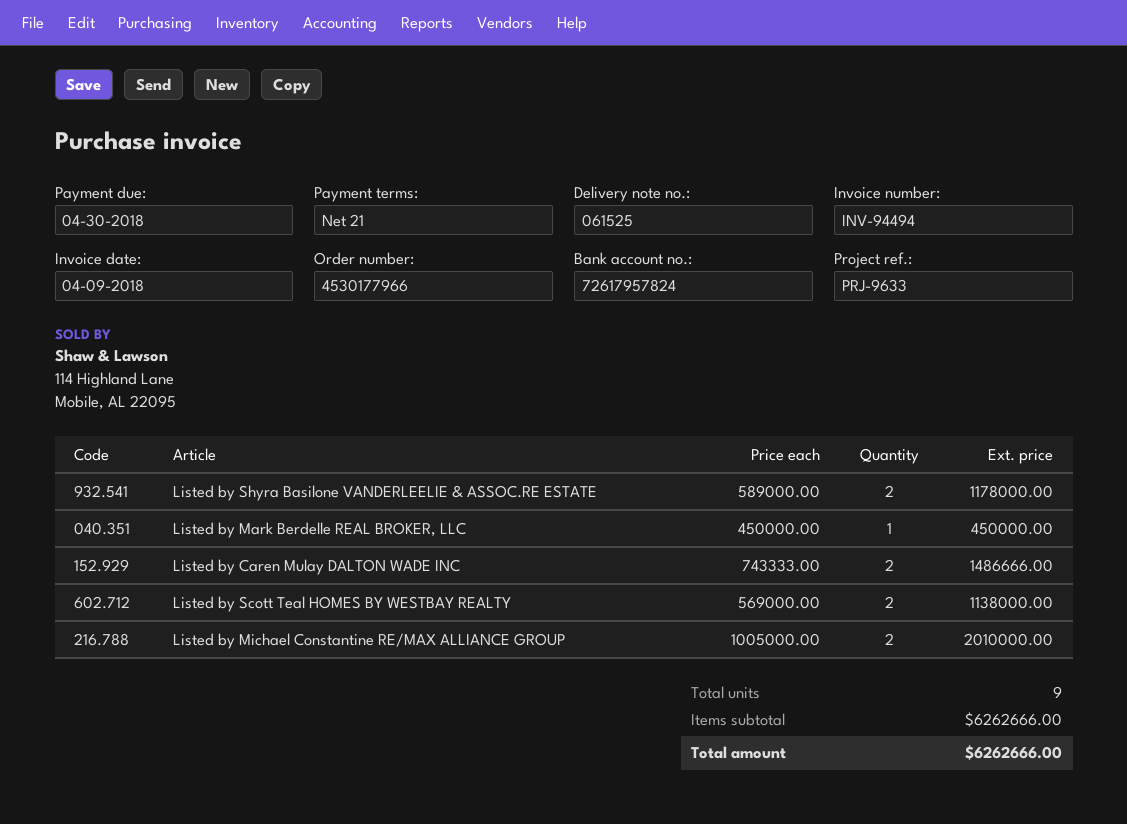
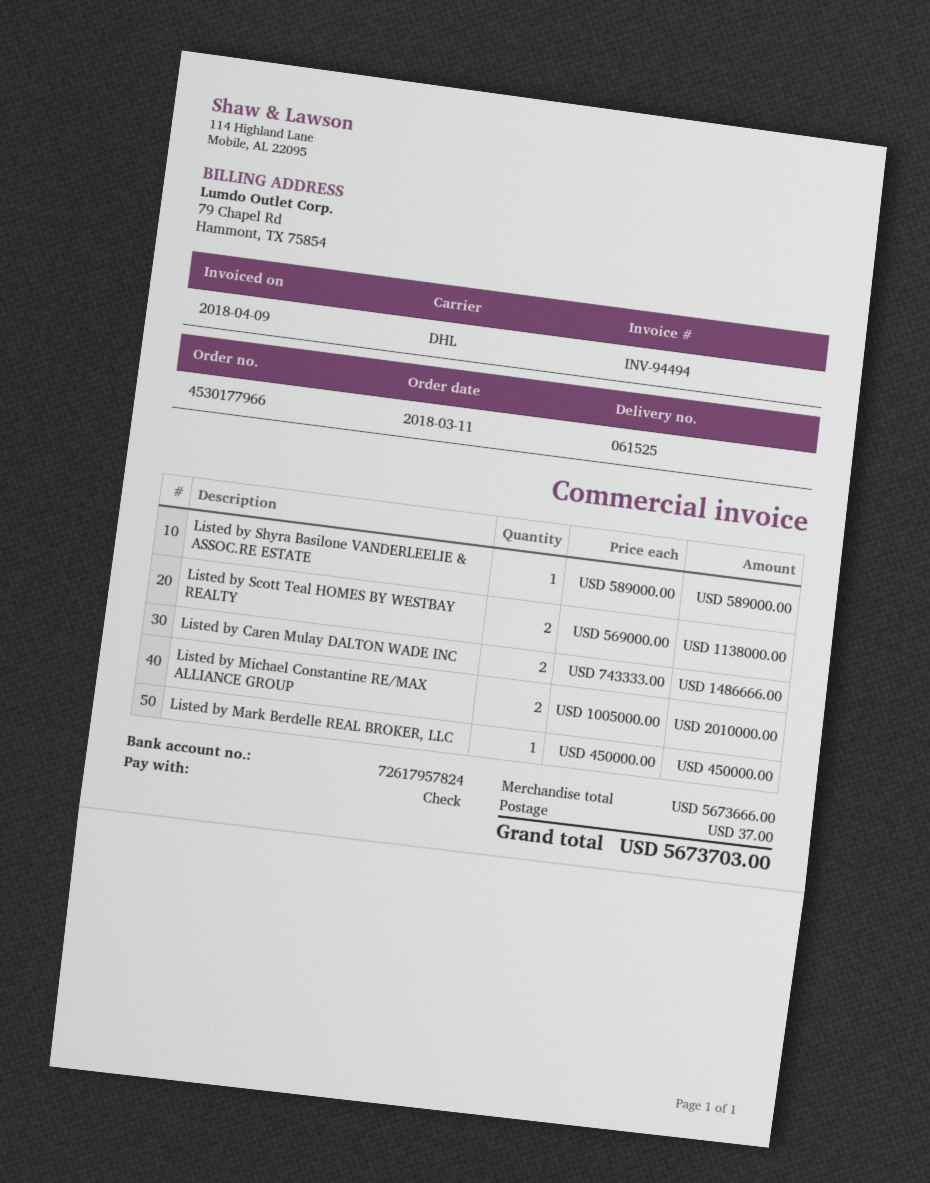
Listed by Shyra Basilone VANDERLEELIE & ASSOC.RE ESTATE: 2 x 589000.00 = 1178000.00 -> 1 x 589000.00 = 589000.00
subtotal: 6262666.00 -> 5673666.00
shipping: none -> 37.00
total: 6262666.00 -> 5673703.00

